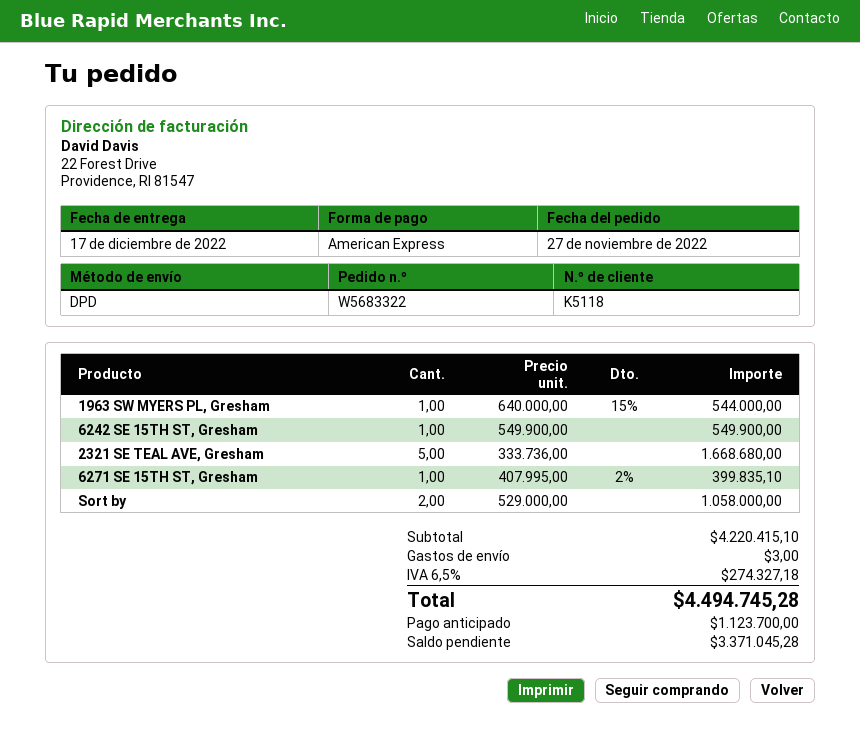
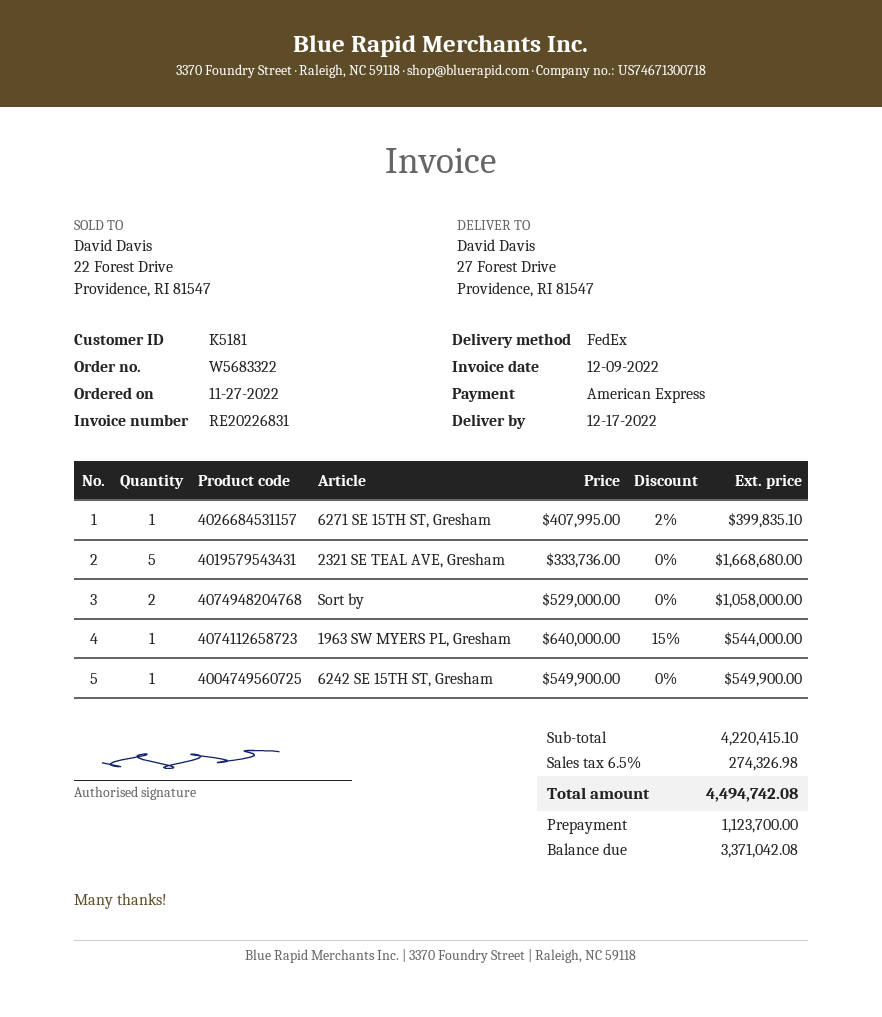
customer number: K5118 -> K5181
shipping method: DPD -> FedEx
shipping: 3.00 -> none
tax: 6.5% = 274327.18 -> 6.5% = 274326.98
total: 4494745.28 -> 4494742.08
balance: 3371045.28 -> 3371042.08

